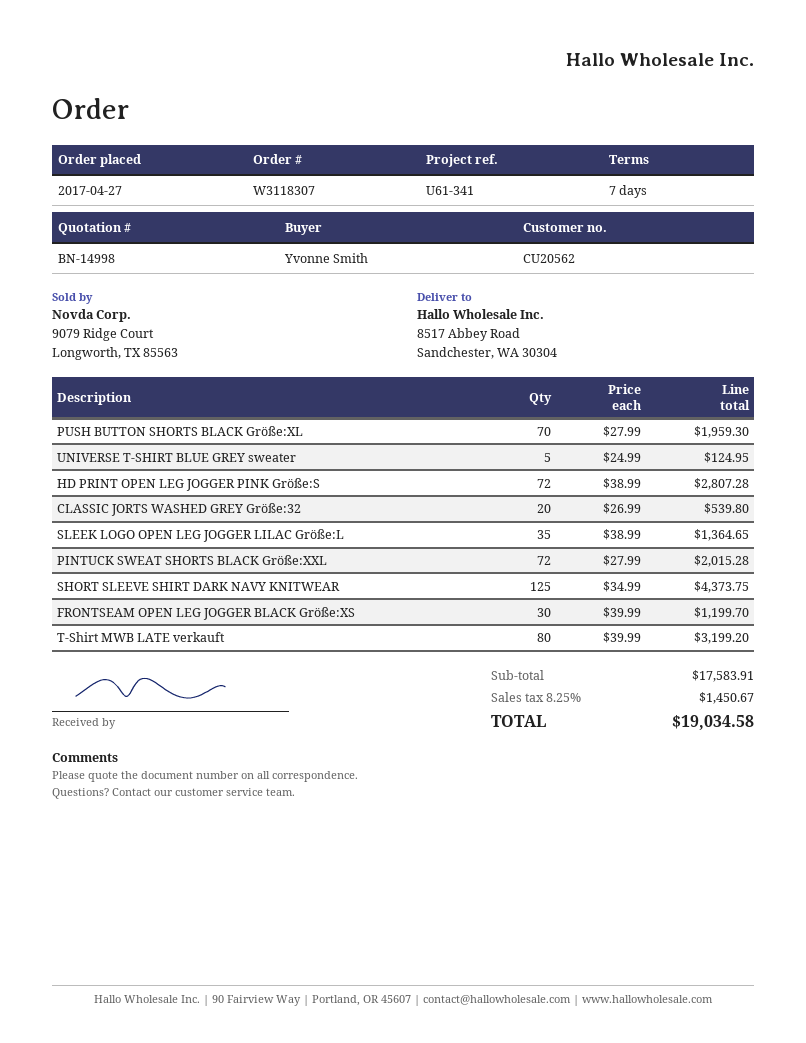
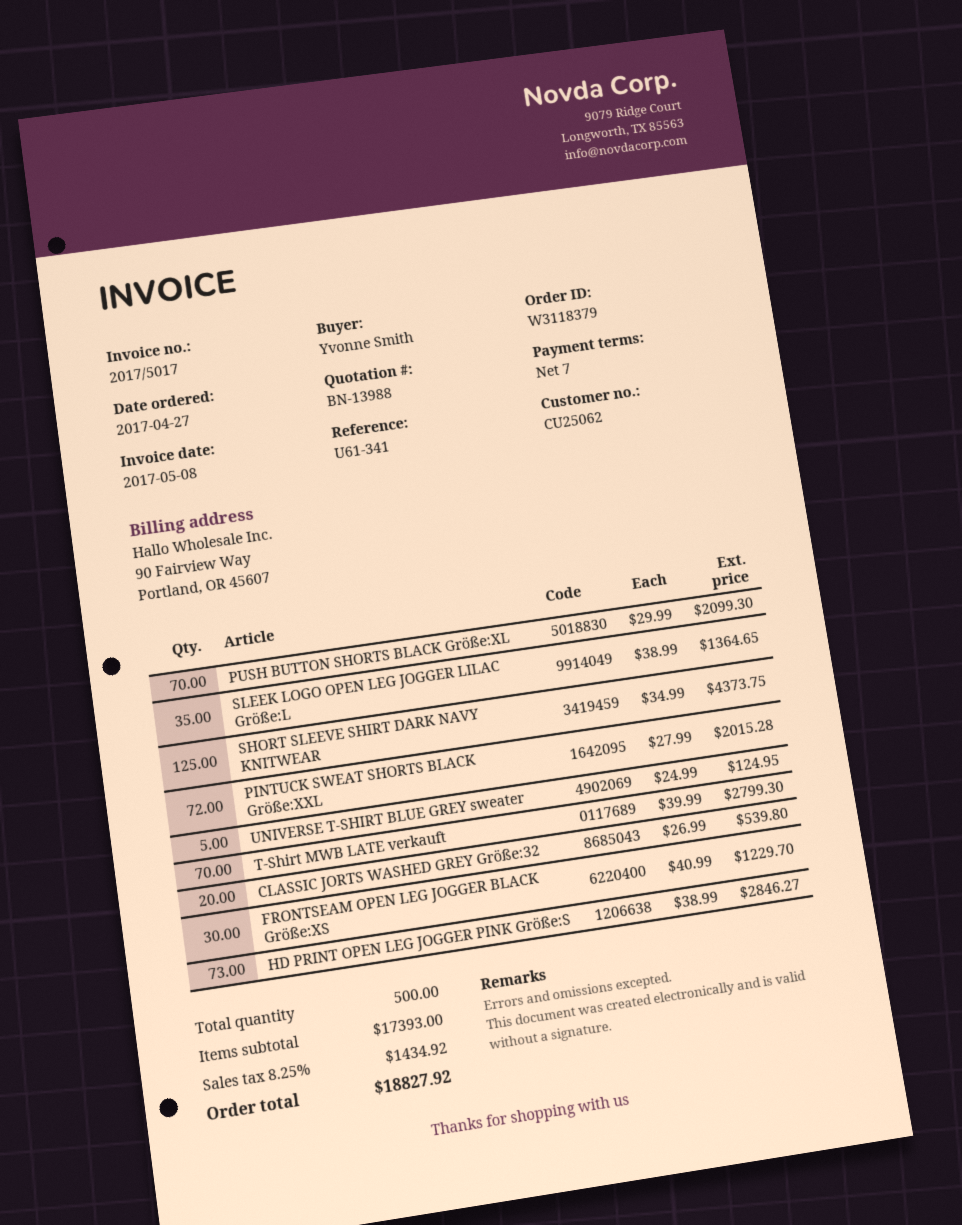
quote number: BN-14998 -> BN-13988
order number: W3118307 -> W3118379
customer number: CU20562 -> CU25062
PUSH BUTTON SHORTS BLACK Größe:XL: 70 x 27.99 = 1959.30 -> 70 x 29.99 = 2099.30
HD PRINT OPEN LEG JOGGER PINK Größe:S: 72 x 38.99 = 2807.28 -> 73 x 38.99 = 2846.27
FRONTSEAM OPEN LEG JOGGER BLACK Größe:XS: 30 x 39.99 = 1199.70 -> 30 x 40.99 = 1229.70
T-Shirt MWB LATE verkauft: 80 x 39.99 = 3199.20 -> 70 x 39.99 = 2799.30
subtotal: 17583.91 -> 17393.00
tax: 8.25% = 1450.67 -> 8.25% = 1434.92
total: 19034.58 -> 18827.92

